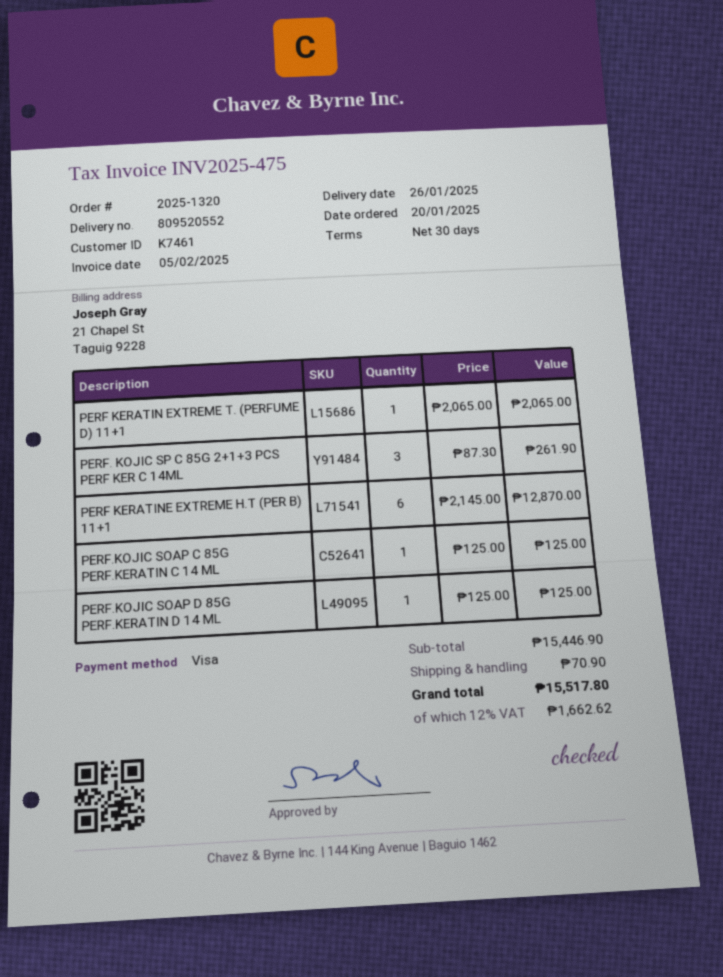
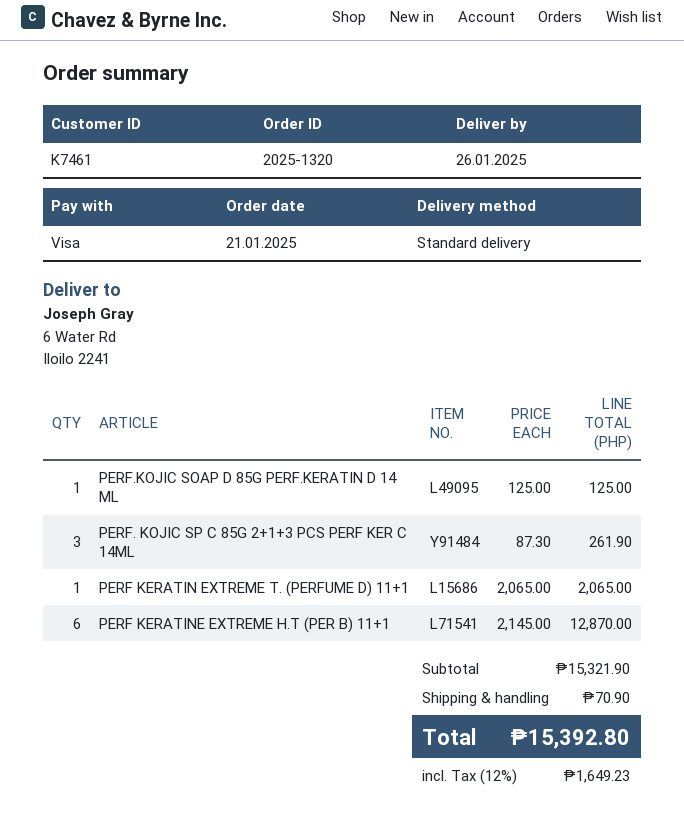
order date: 2025-01-20 -> 2025-01-21
PERF.KOJIC SOAP C 85G PERF.KERATIN C 14 ML: 1 x 125.00 = 125.00 -> none
subtotal: 15446.90 -> 15321.90
tax: 12% = 1662.62 -> 12% = 1649.23
total: 15517.80 -> 15392.80

